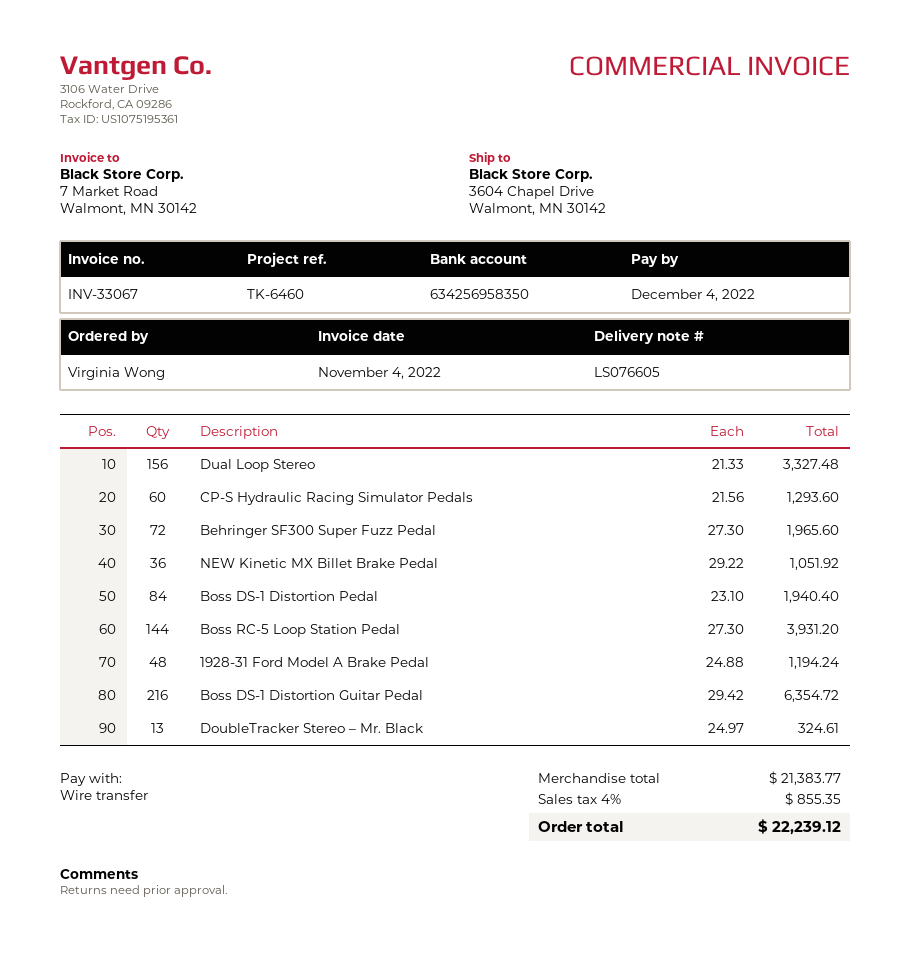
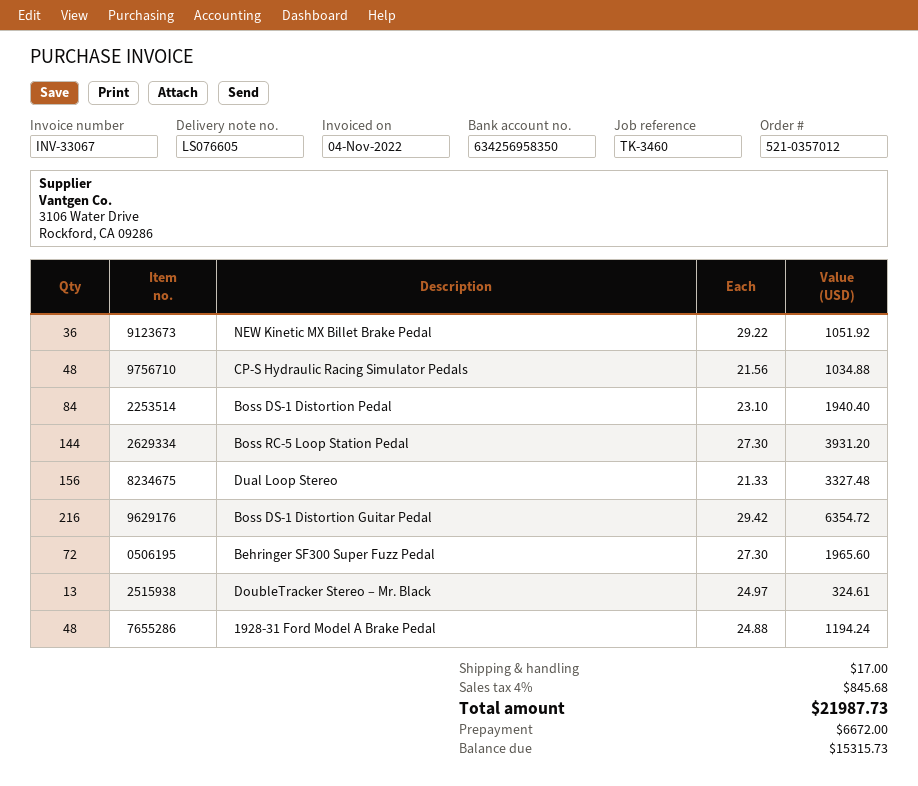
reference: TK-6460 -> TK-3460
CP-S Hydraulic Racing Simulator Pedals: 60 x 21.56 = 1293.60 -> 48 x 21.56 = 1034.88
shipping: none -> 17.00
tax: 4% = 855.35 -> 4% = 845.68
total: 22239.12 -> 21987.73

